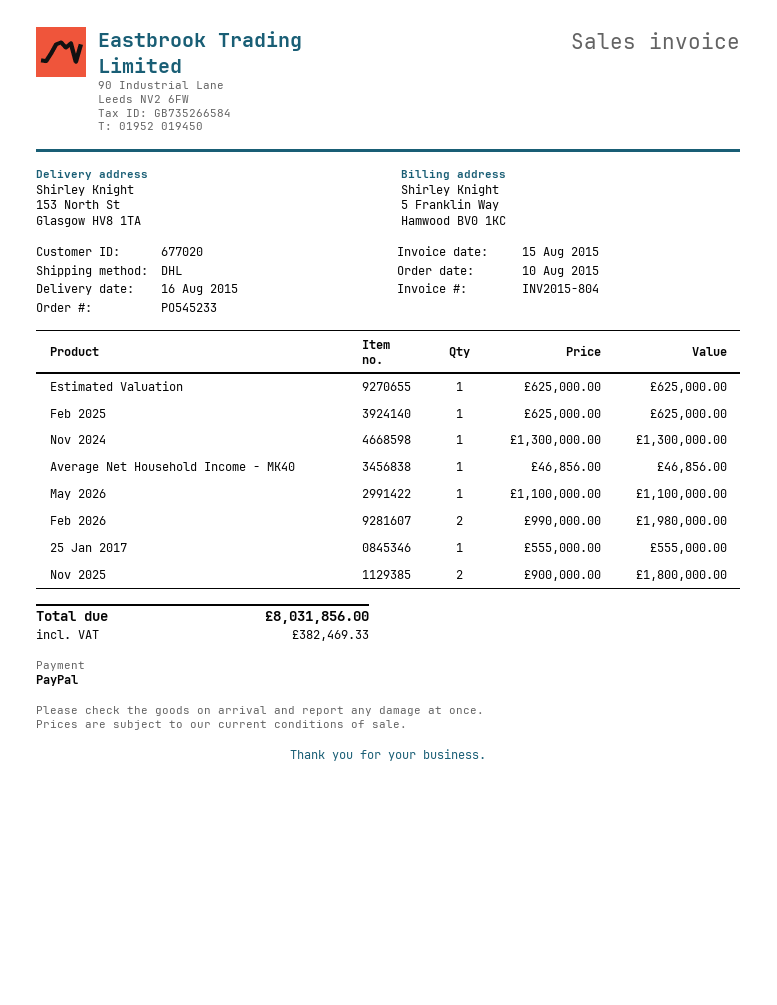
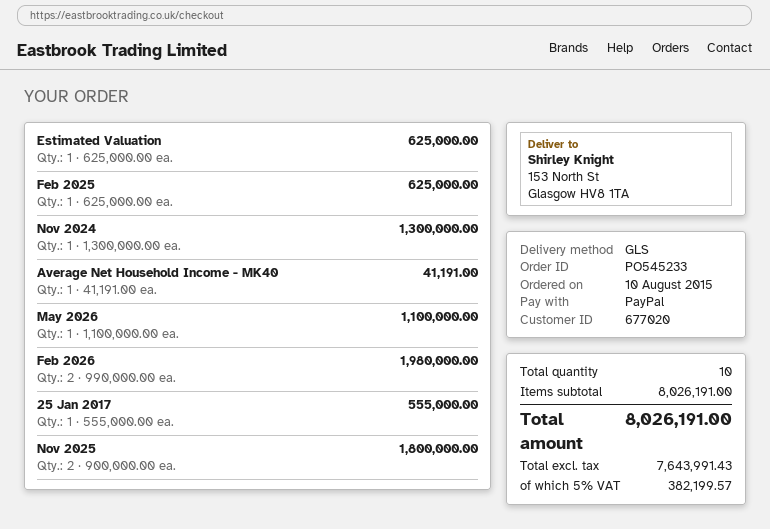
shipping method: DHL -> GLS
Average Net Household Income - MK40: 1 x 46856.00 = 46856.00 -> 1 x 41191.00 = 41191.00
tax: 382469.33 -> 382199.57
total: 8031856.00 -> 8026191.00

